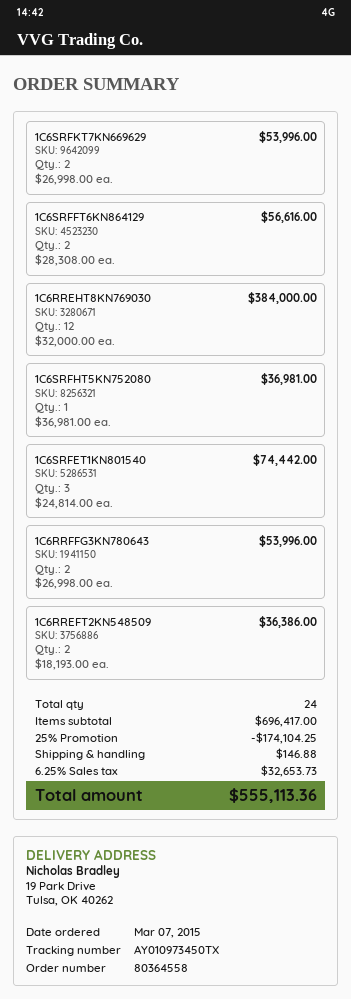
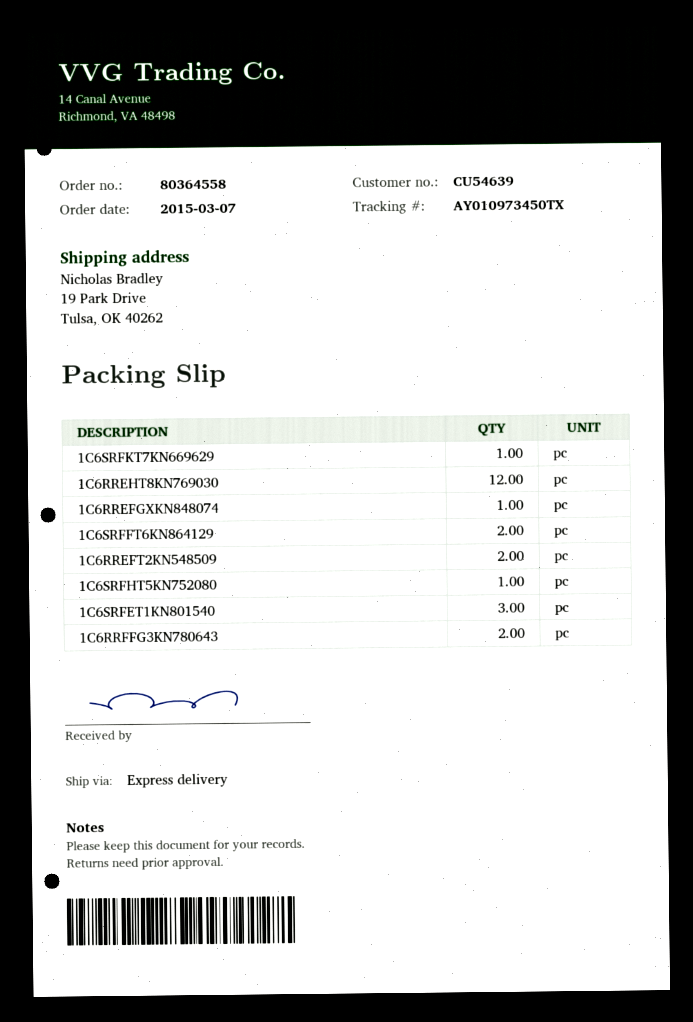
1C6SRFKT7KN669629: 2 -> 1
1C6RREFGXKN848074: none -> 1

